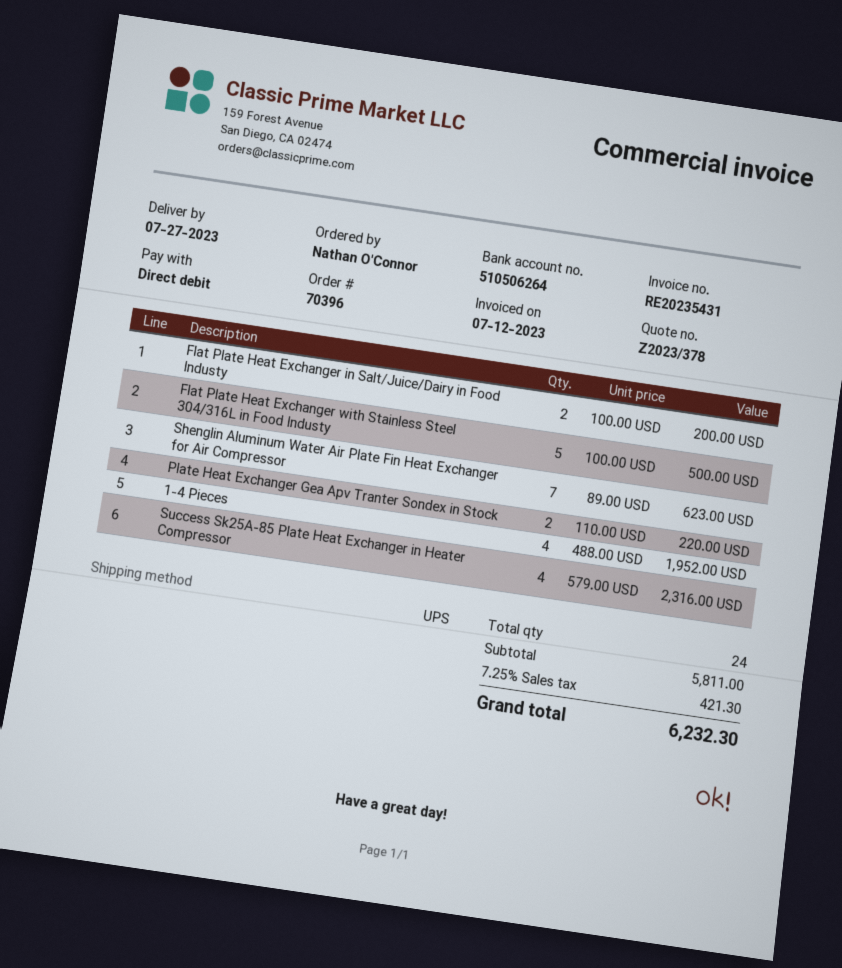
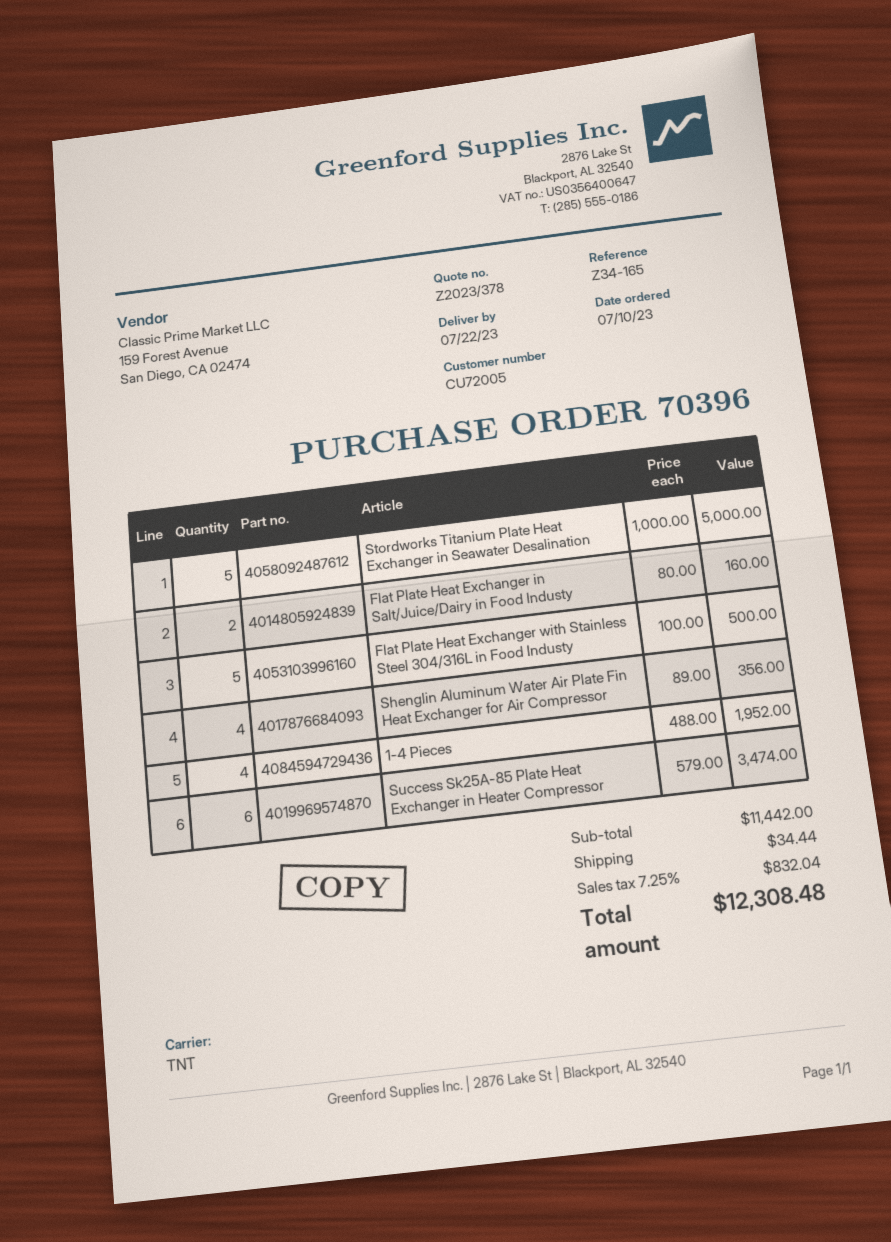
delivery date: 2023-07-27 -> 2023-07-22
shipping method: UPS -> TNT
Flat Plate Heat Exchanger in Salt/Juice/Dairy in Food Industy: 2 x 100.00 = 200.00 -> 2 x 80.00 = 160.00
Shenglin Aluminum Water Air Plate Fin Heat Exchanger for Air Compressor: 7 x 89.00 = 623.00 -> 4 x 89.00 = 356.00
Plate Heat Exchanger Gea Apv Tranter Sondex in Stock: 2 x 110.00 = 220.00 -> none
Success Sk25A-85 Plate Heat Exchanger in Heater Compressor: 4 x 579.00 = 2316.00 -> 6 x 579.00 = 3474.00
Stordworks Titanium Plate Heat Exchanger in Seawater Desalination: none -> 5 x 1000.00 = 5000.00
subtotal: 5811.00 -> 11442.00
shipping: none -> 34.44
tax: 7.25% = 421.30 -> 7.25% = 832.04
total: 6232.30 -> 12308.48

